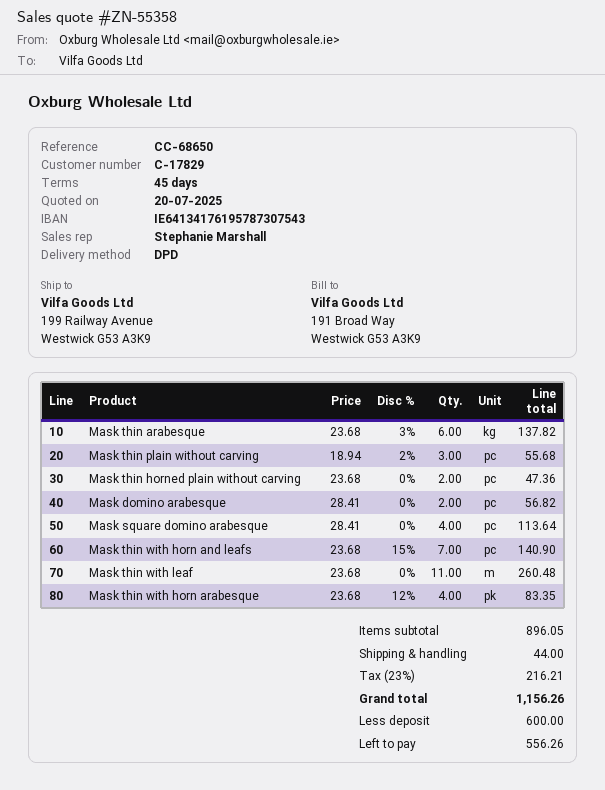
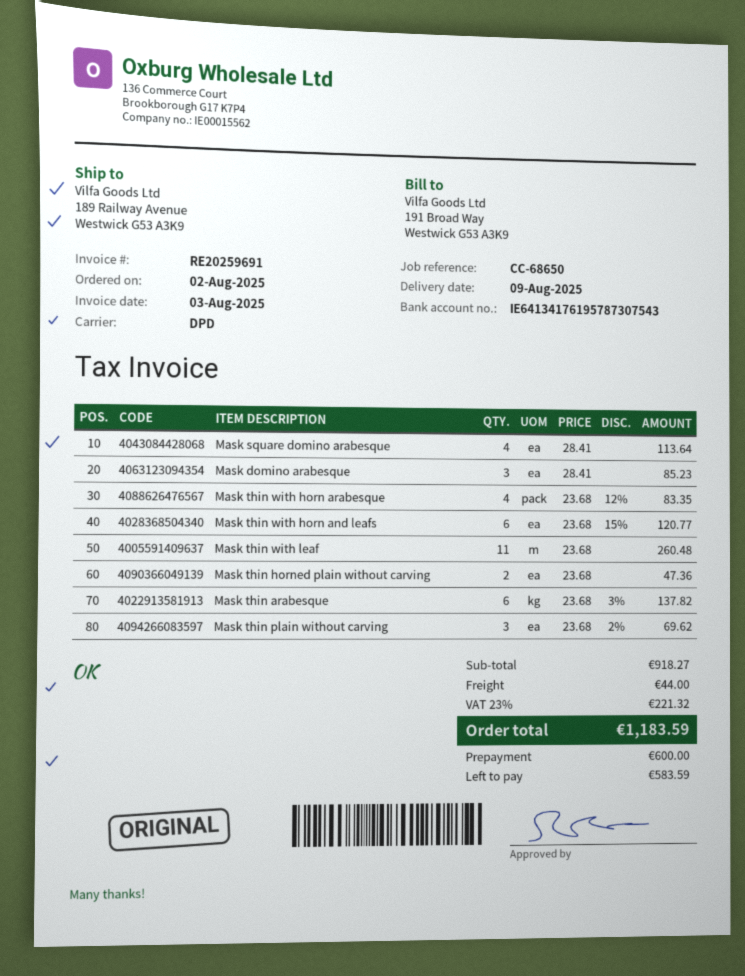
ship to: 199 Railway Avenue, Westwick G53 A3K9 -> 189 Railway Avenue, Westwick G53 A3K9
Mask thin plain without carving: 3 x 18.94 - 2% = 55.68 -> 3 x 23.68 - 2% = 69.62
Mask domino arabesque: 2 x 28.41 = 56.82 -> 3 x 28.41 = 85.23
Mask thin with horn and leafs: 7 x 23.68 - 15% = 140.90 -> 6 x 23.68 - 15% = 120.77
subtotal: 896.05 -> 918.27
tax: 23% = 216.21 -> 23% = 221.32
total: 1156.26 -> 1183.59
balance: 556.26 -> 583.59

